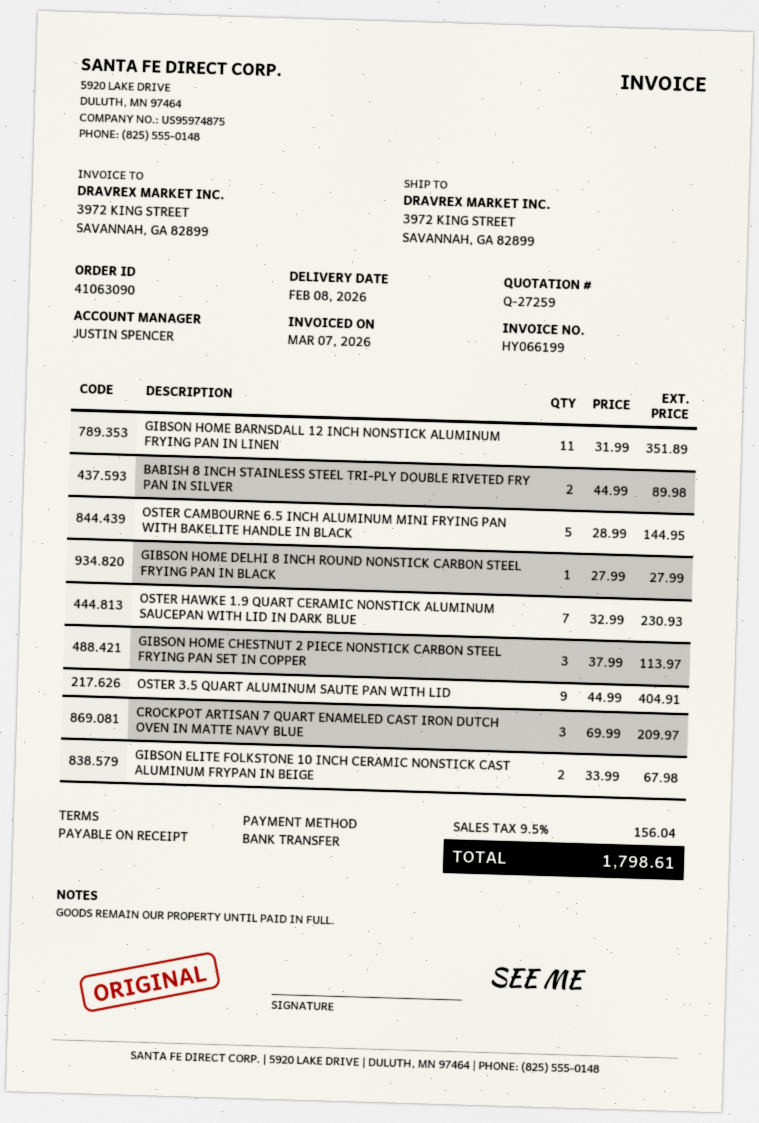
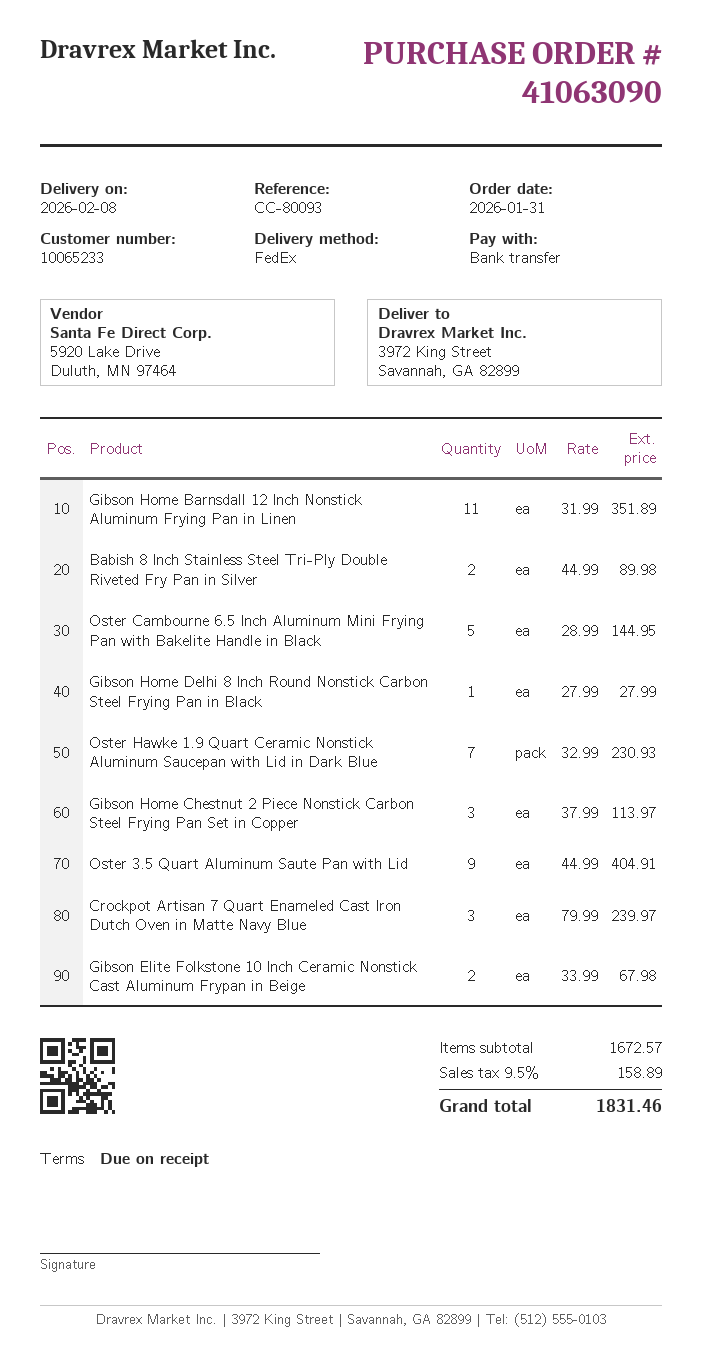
CROCKPOT ARTISAN 7 QUART ENAMELED CAST IRON DUTCH OVEN IN MATTE NAVY BLUE: 3 x 69.99 = 209.97 -> 3 x 79.99 = 239.97
tax: 9.5% = 156.04 -> 9.5% = 158.89
total: 1798.61 -> 1831.46

